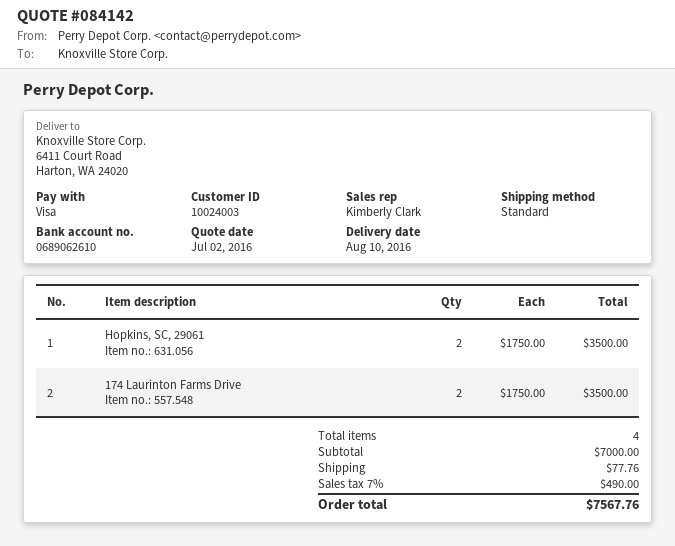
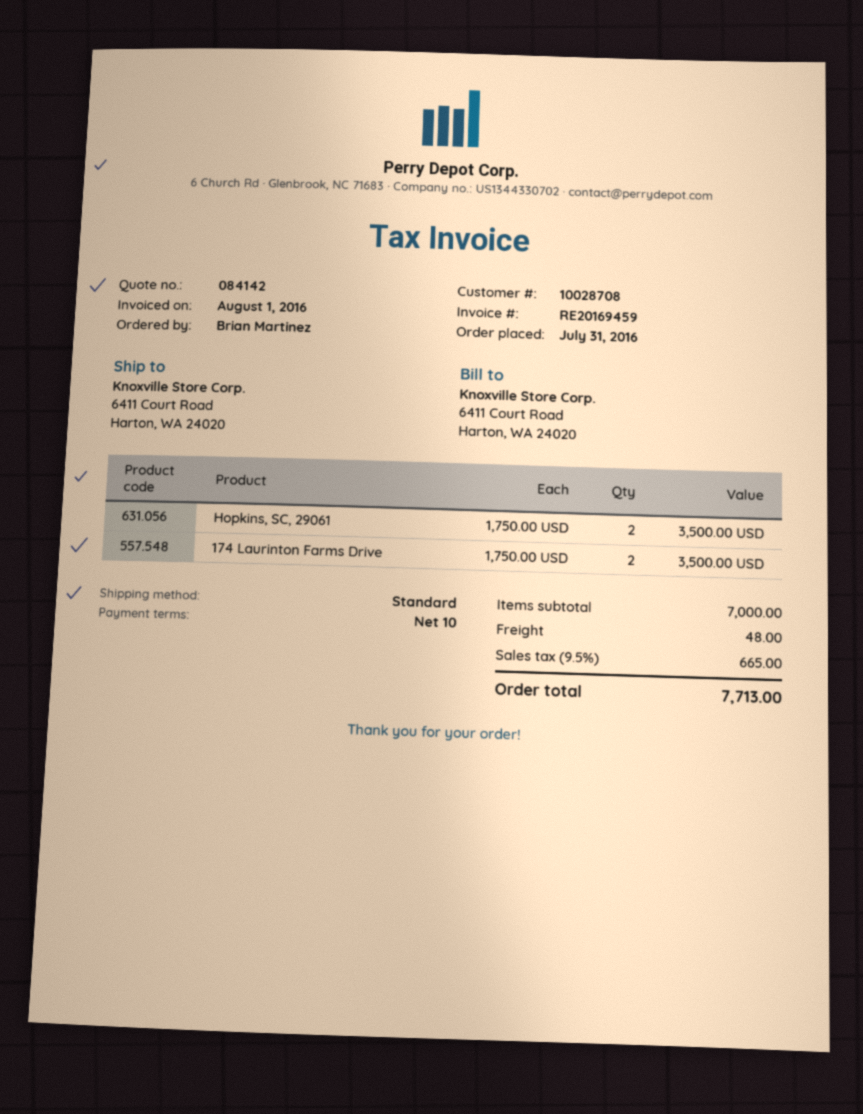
customer number: 10024003 -> 10028708
shipping: 77.76 -> 48.00
tax: 7% = 490.00 -> 9.5% = 665.00
total: 7567.76 -> 7713.00

